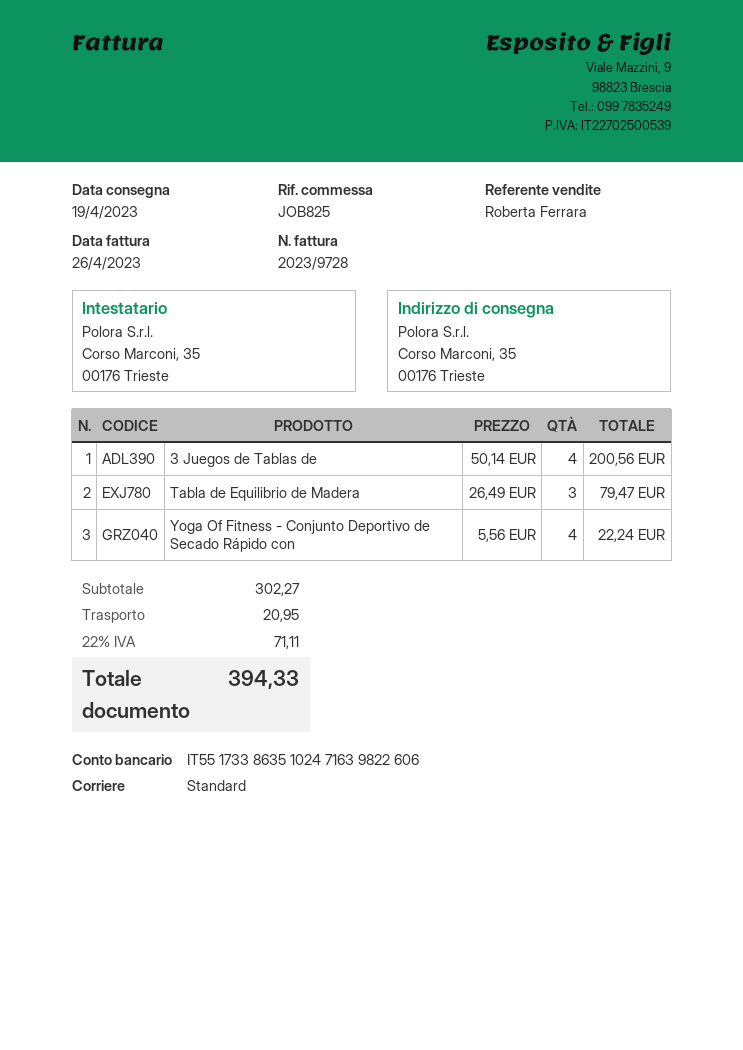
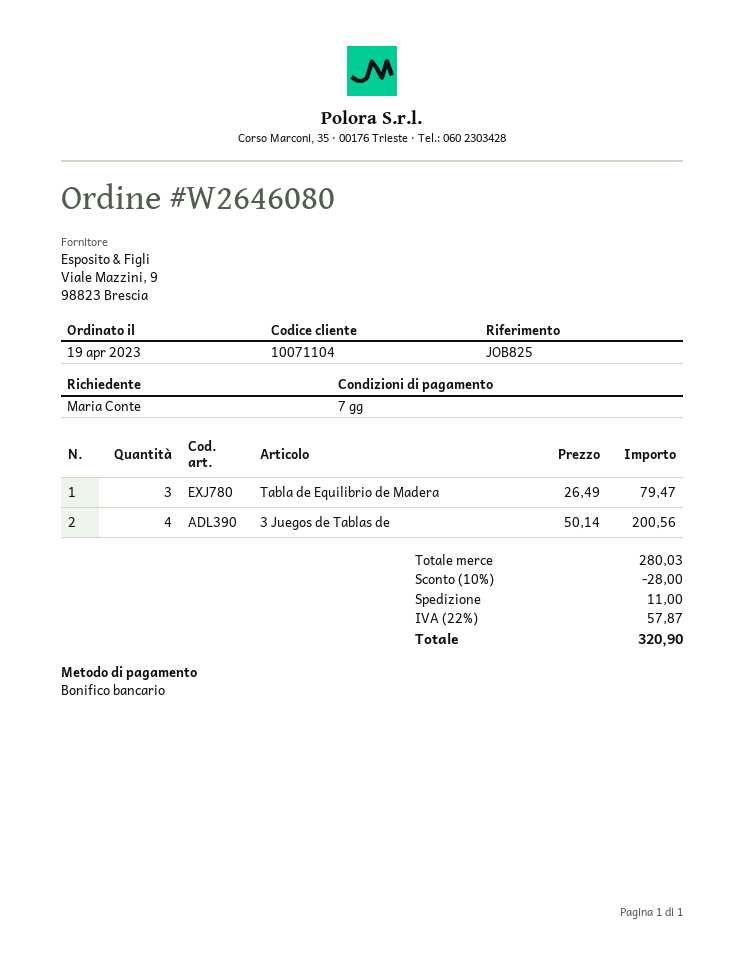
Yoga Of Fitness - Conjunto Deportivo de Secado Rápido con: 4 x 5.56 = 22.24 -> none
subtotal: 302.27 -> 280.03
discount: none -> 10% = 28.00
shipping: 20.95 -> 11.00
tax: 22% = 71.11 -> 22% = 57.87
total: 394.33 -> 320.90

